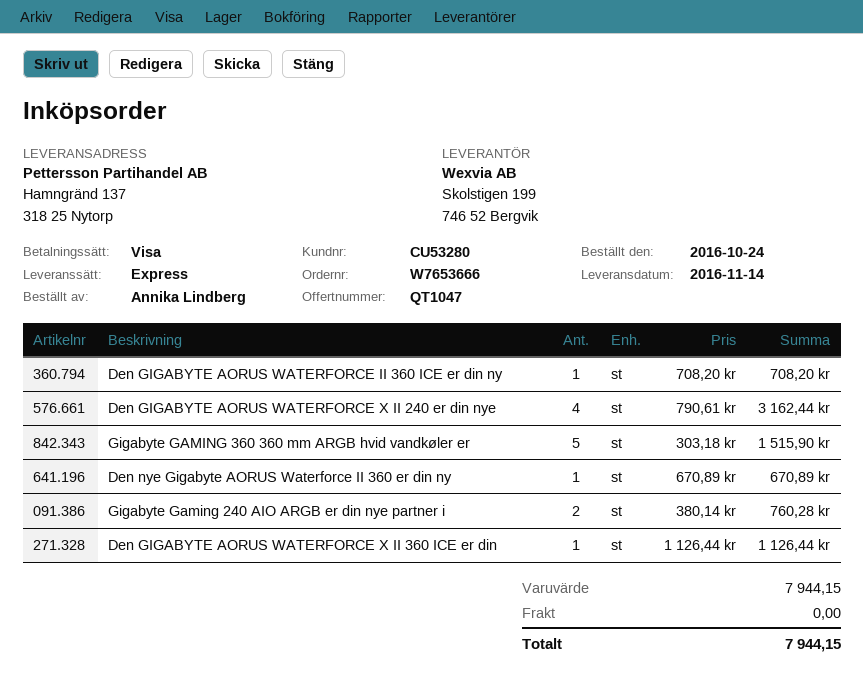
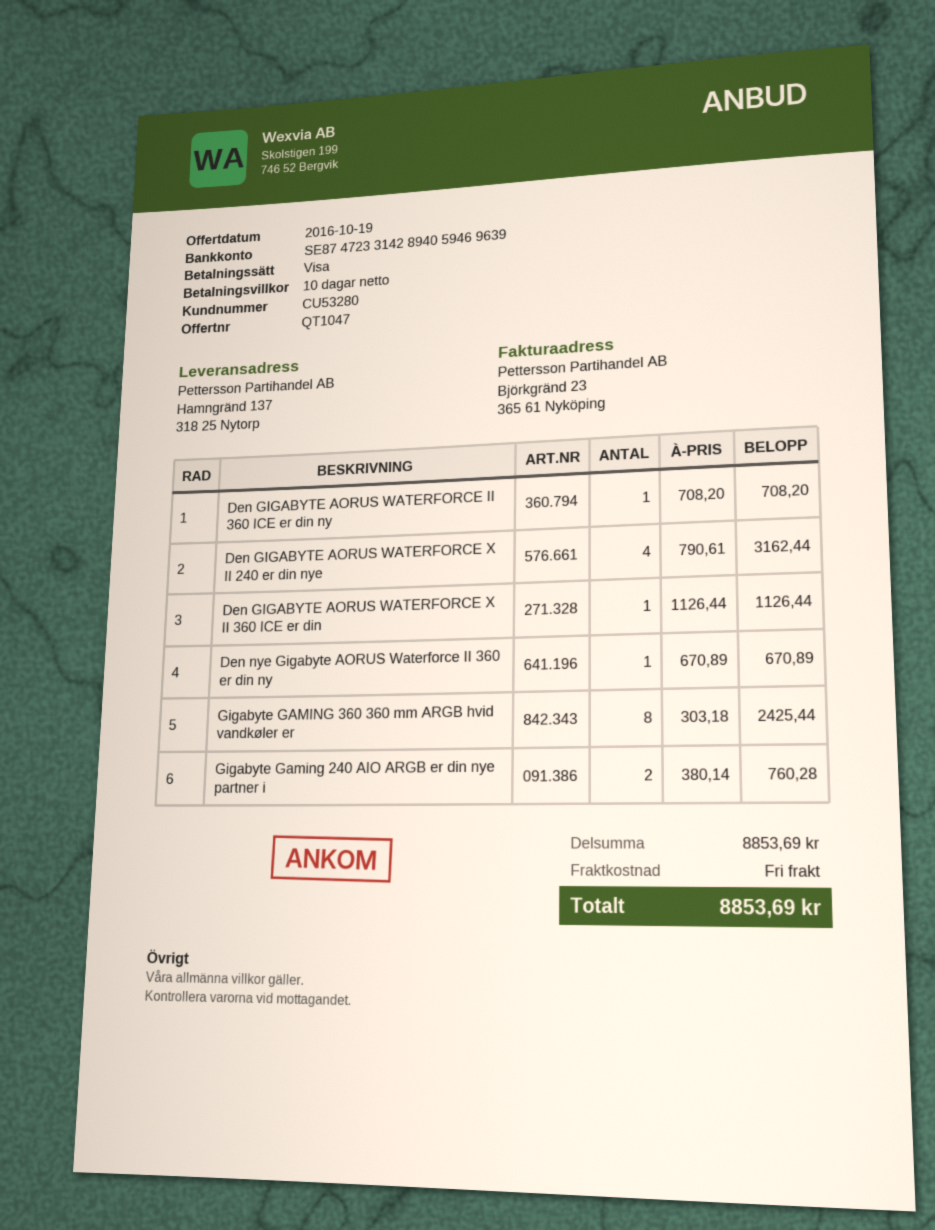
Gigabyte GAMING 360 360 mm ARGB hvid vandkøler er: 5 x 303.18 = 1515.90 -> 8 x 303.18 = 2425.44
subtotal: 7944.15 -> 8853.69
total: 7944.15 -> 8853.69

